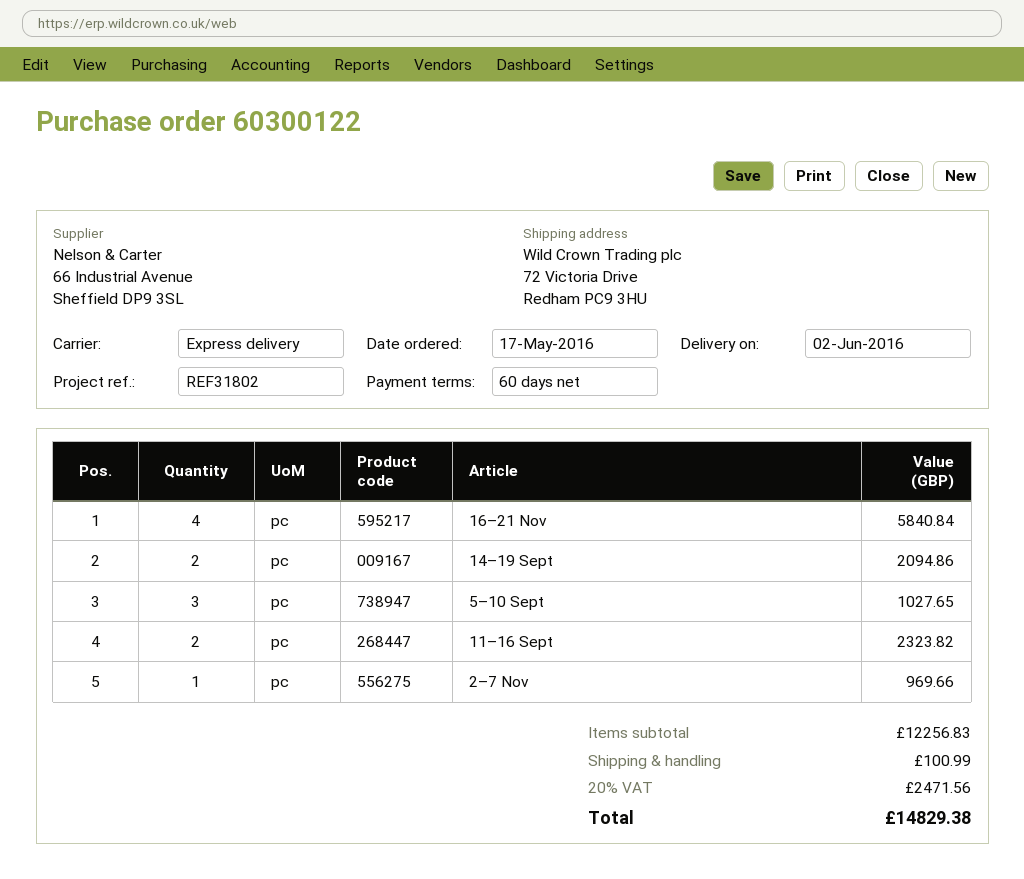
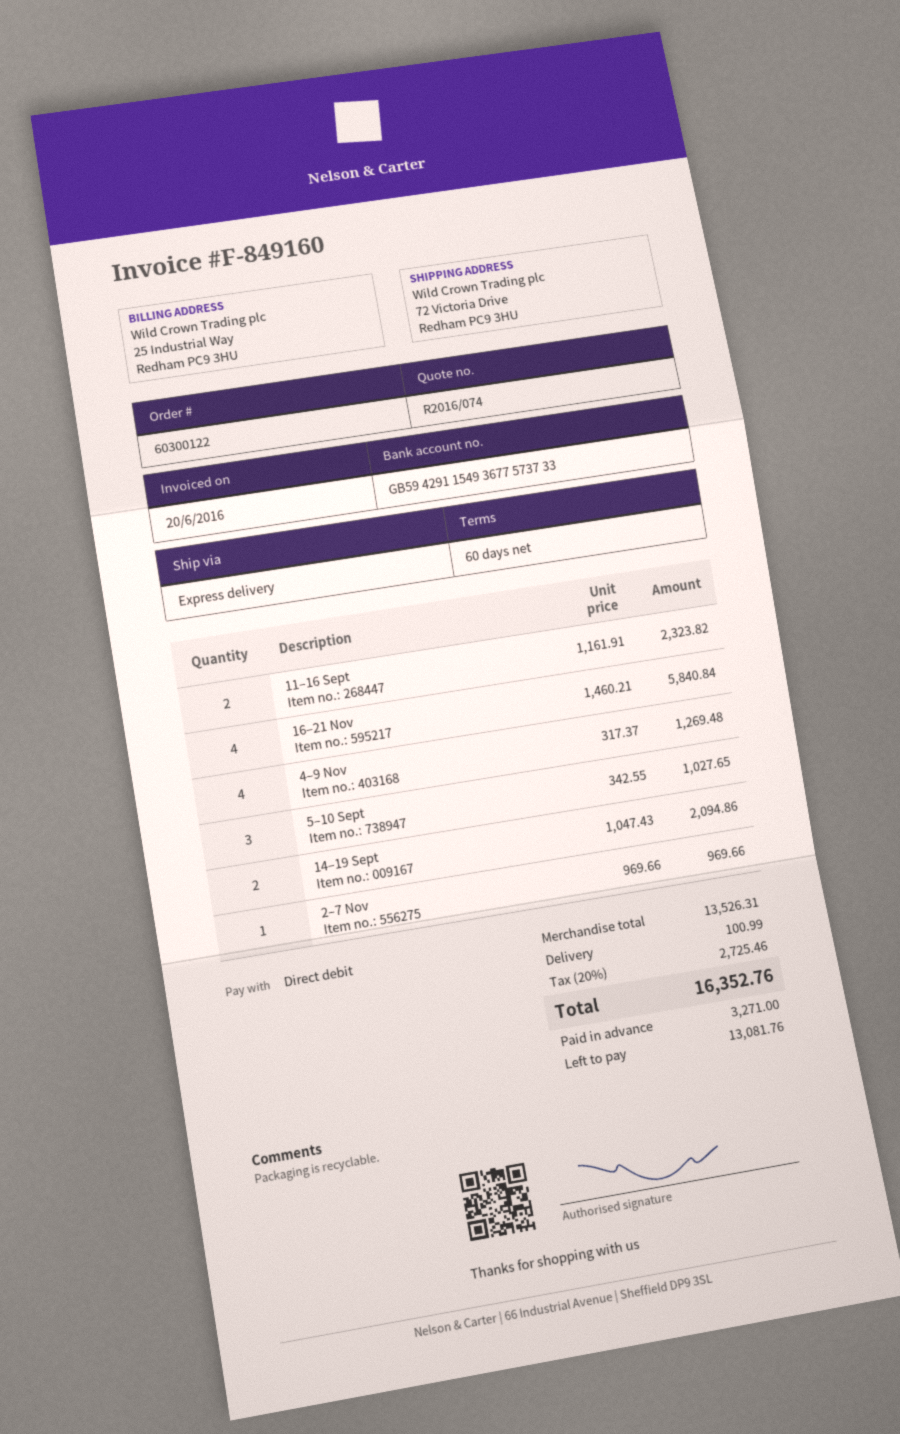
4–9 Nov: none -> 4 for 1269.48
subtotal: 12256.83 -> 13526.31
tax: 20% = 2471.56 -> 20% = 2725.46
total: 14829.38 -> 16352.76

